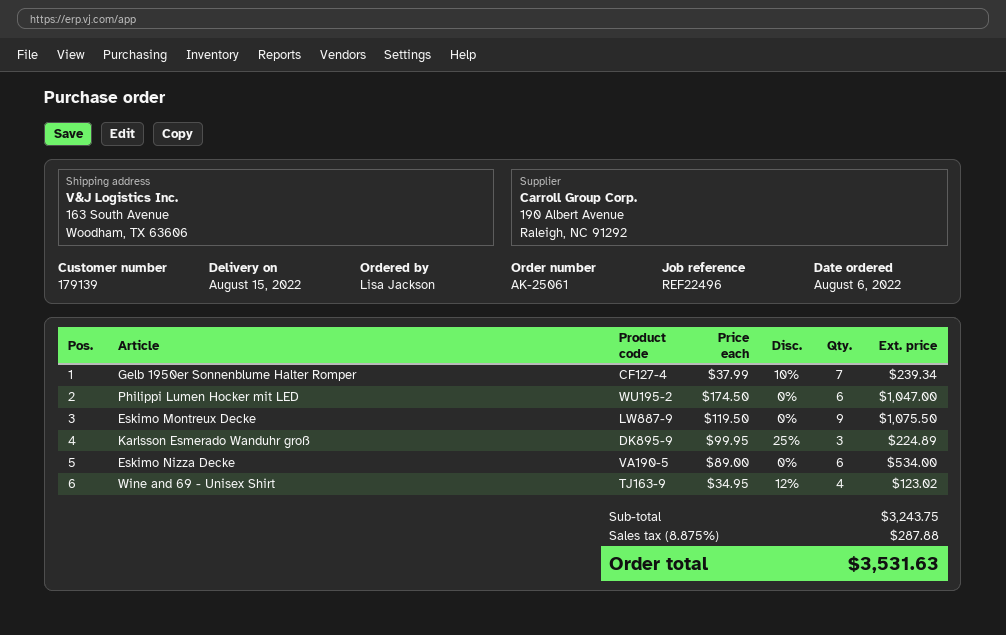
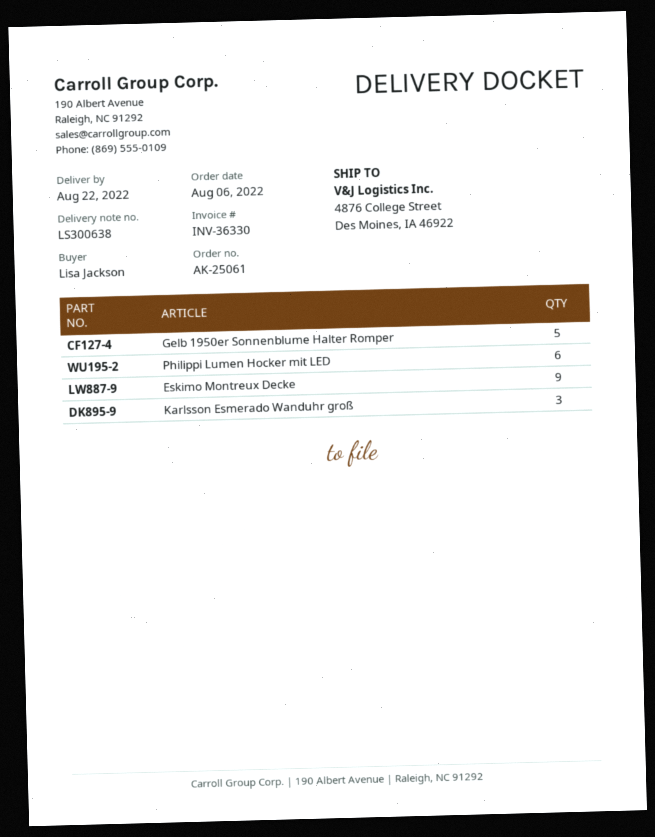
delivery date: 2022-08-15 -> 2022-08-22
ship to: 163 South Avenue, Woodham, TX 63606 -> 4876 College Street, Des Moines, IA 46922
Gelb 1950er Sonnenblume Halter Romper: 7 -> 5
Eskimo Nizza Decke: 6 -> none
Wine and 69 - Unisex Shirt: 4 -> none

